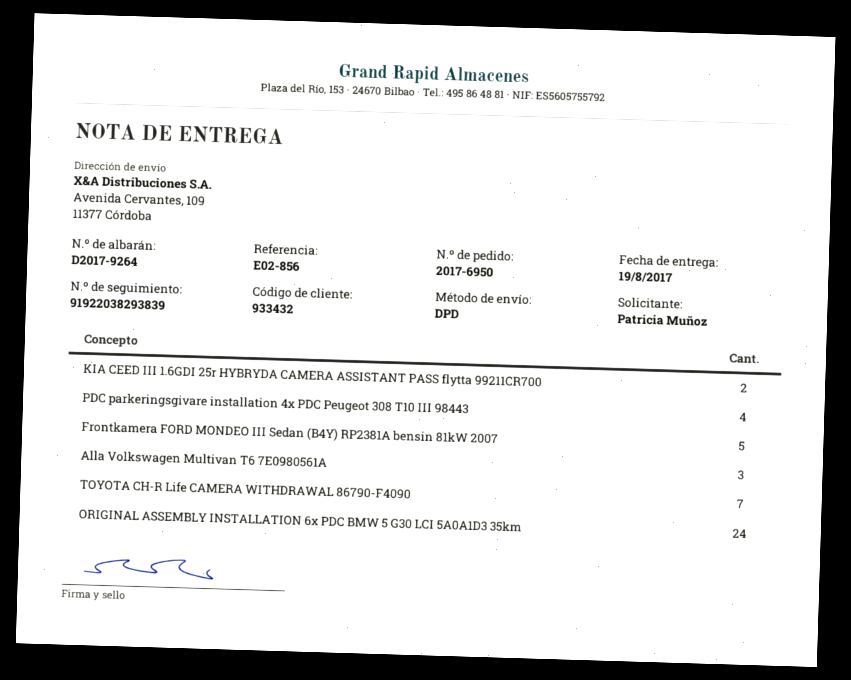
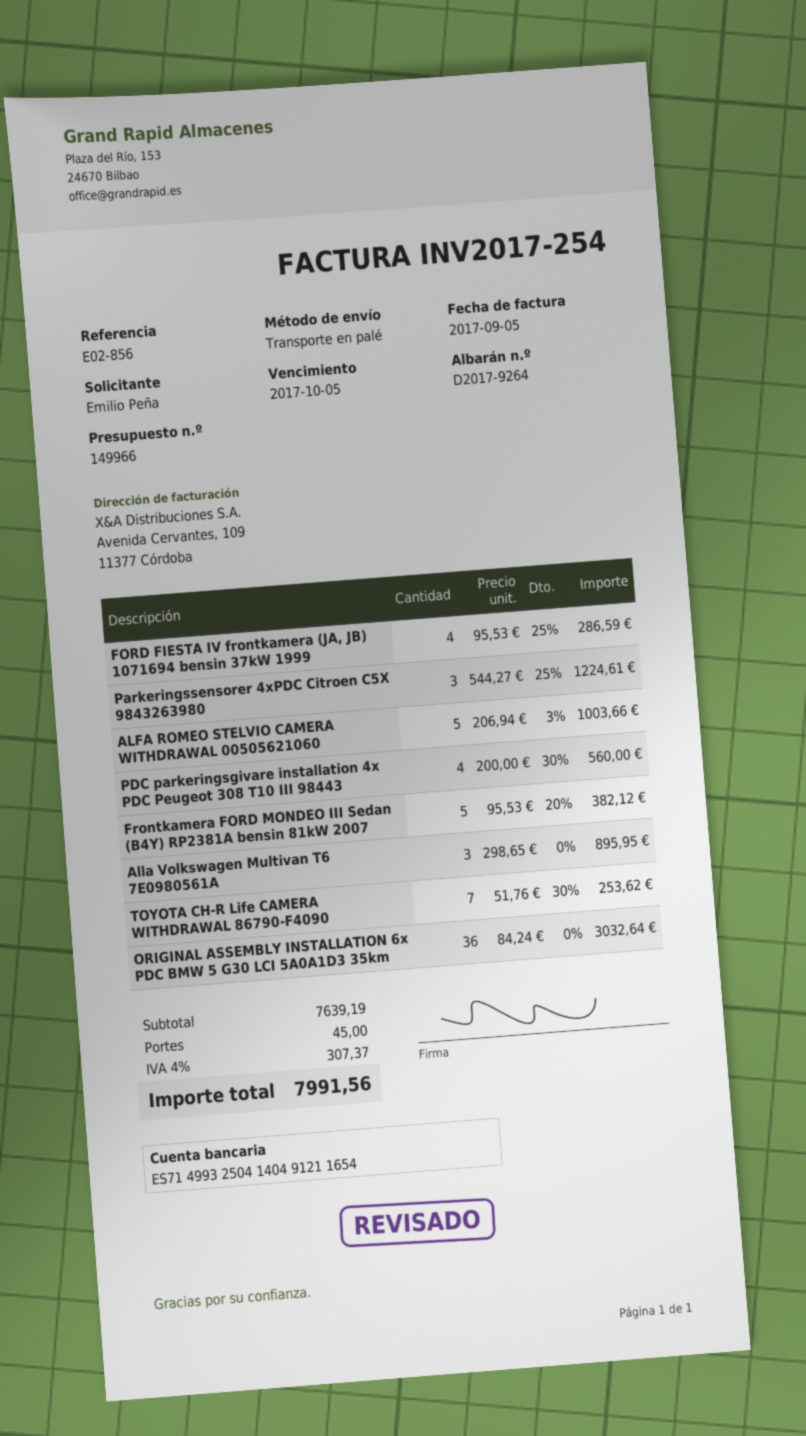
ordered by: Patricia Muñoz -> Emilio Peña
shipping method: DPD -> pallet freight
KIA CEED III 1.6GDI 25r HYBRYDA CAMERA ASSISTANT PASS flytta 99211CR700: 2 -> none
ORIGINAL ASSEMBLY INSTALLATION 6x PDC BMW 5 G30 LCI 5A0A1D3 35km: 24 -> 36
FORD FIESTA IV frontkamera (JA, JB) 1071694 bensin 37kW 1999: none -> 4
Parkeringssensorer 4xPDC Citroen C5X 9843263980: none -> 3
ALFA ROMEO STELVIO CAMERA WITHDRAWAL 00505621060: none -> 5

